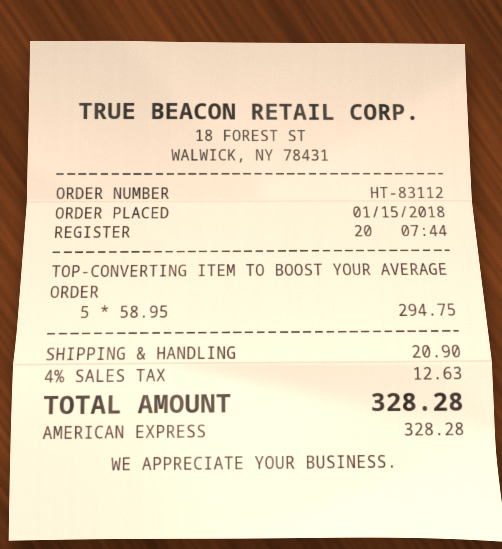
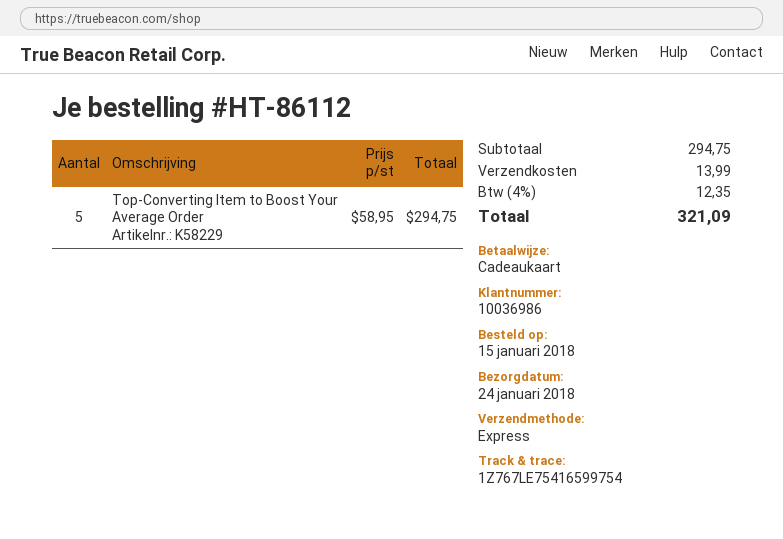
order number: HT-83112 -> HT-86112
payment method: American Express -> gift card
shipping: 20.90 -> 13.99
tax: 4% = 12.63 -> 4% = 12.35
total: 328.28 -> 321.09

